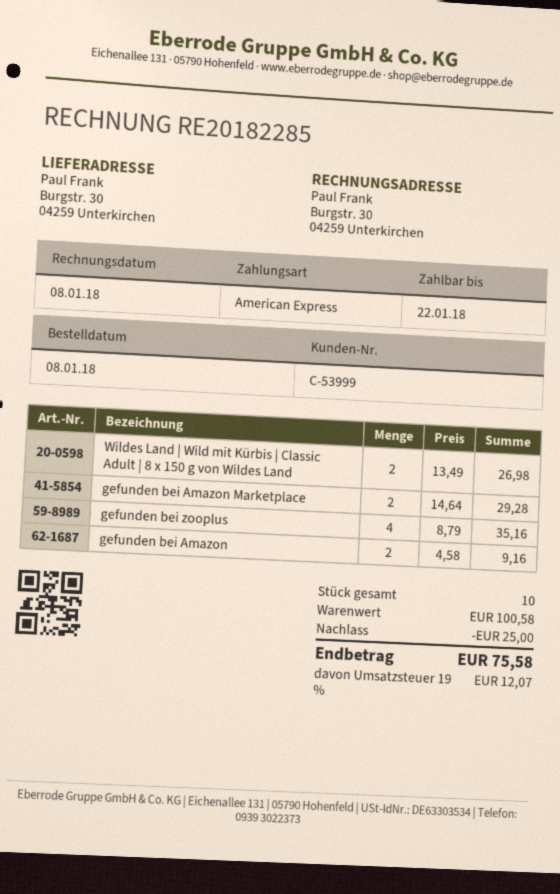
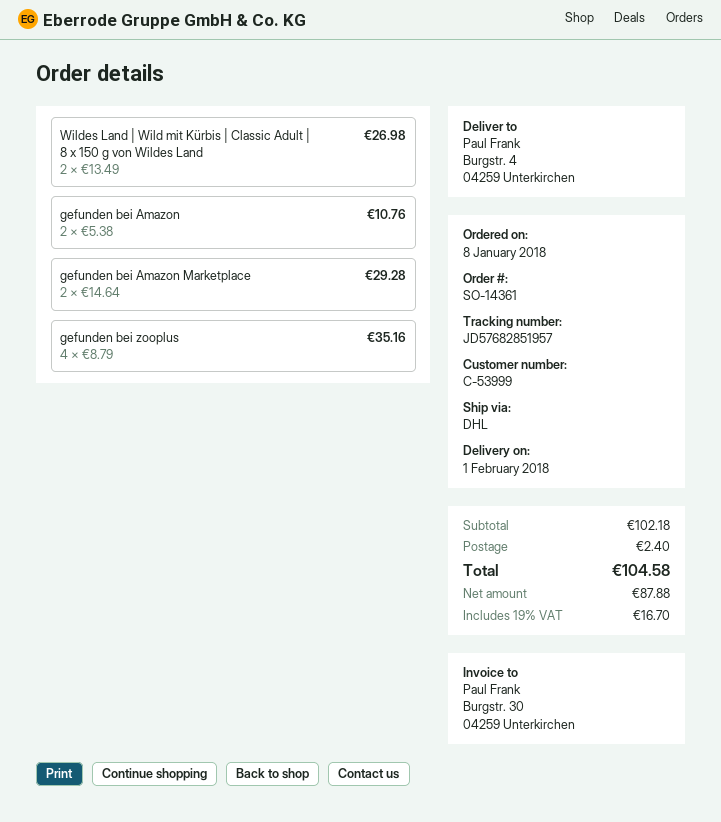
ship to: Burgstr. 30, 04259 Unterkirchen -> Burgstr. 4, 04259 Unterkirchen
gefunden bei Amazon: 2 x 4.58 = 9.16 -> 2 x 5.38 = 10.76
subtotal: 100.58 -> 102.18
discount: 25.00 -> none
shipping: none -> 2.40
tax: 19% = 12.07 -> 19% = 16.70
total: 75.58 -> 104.58

